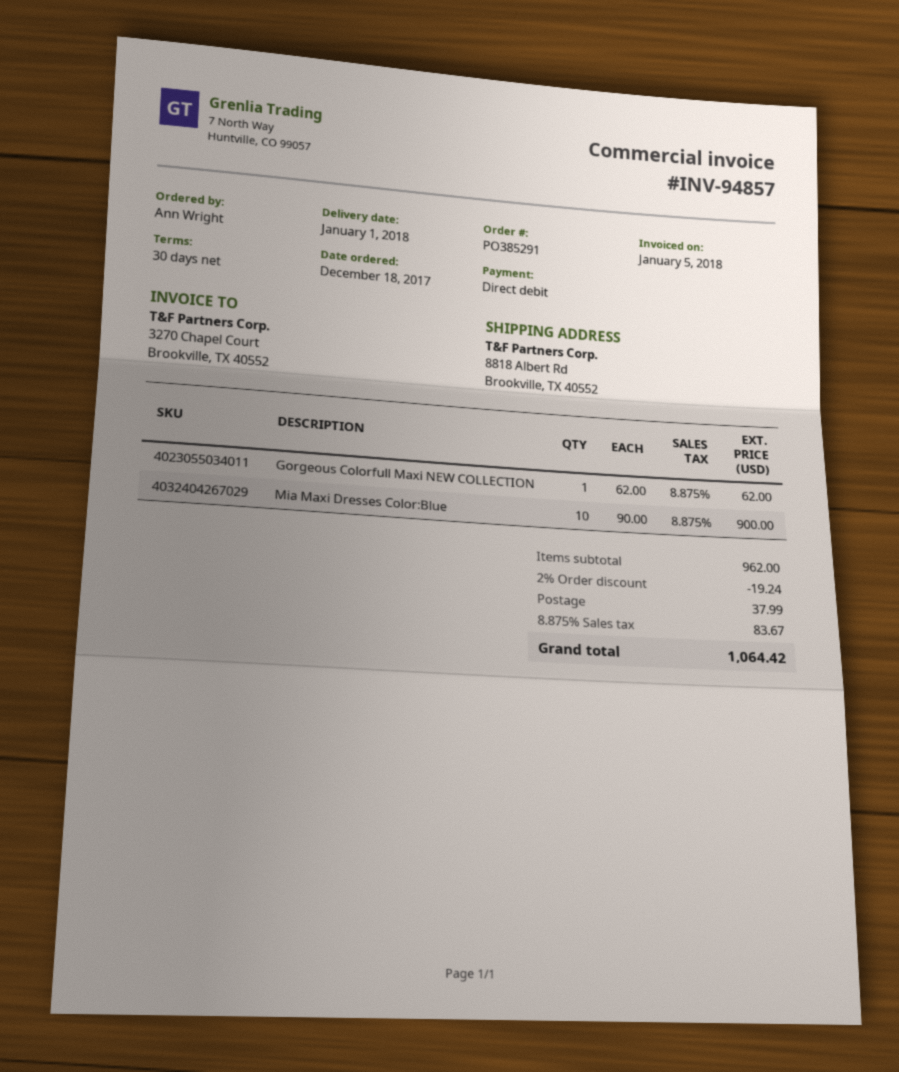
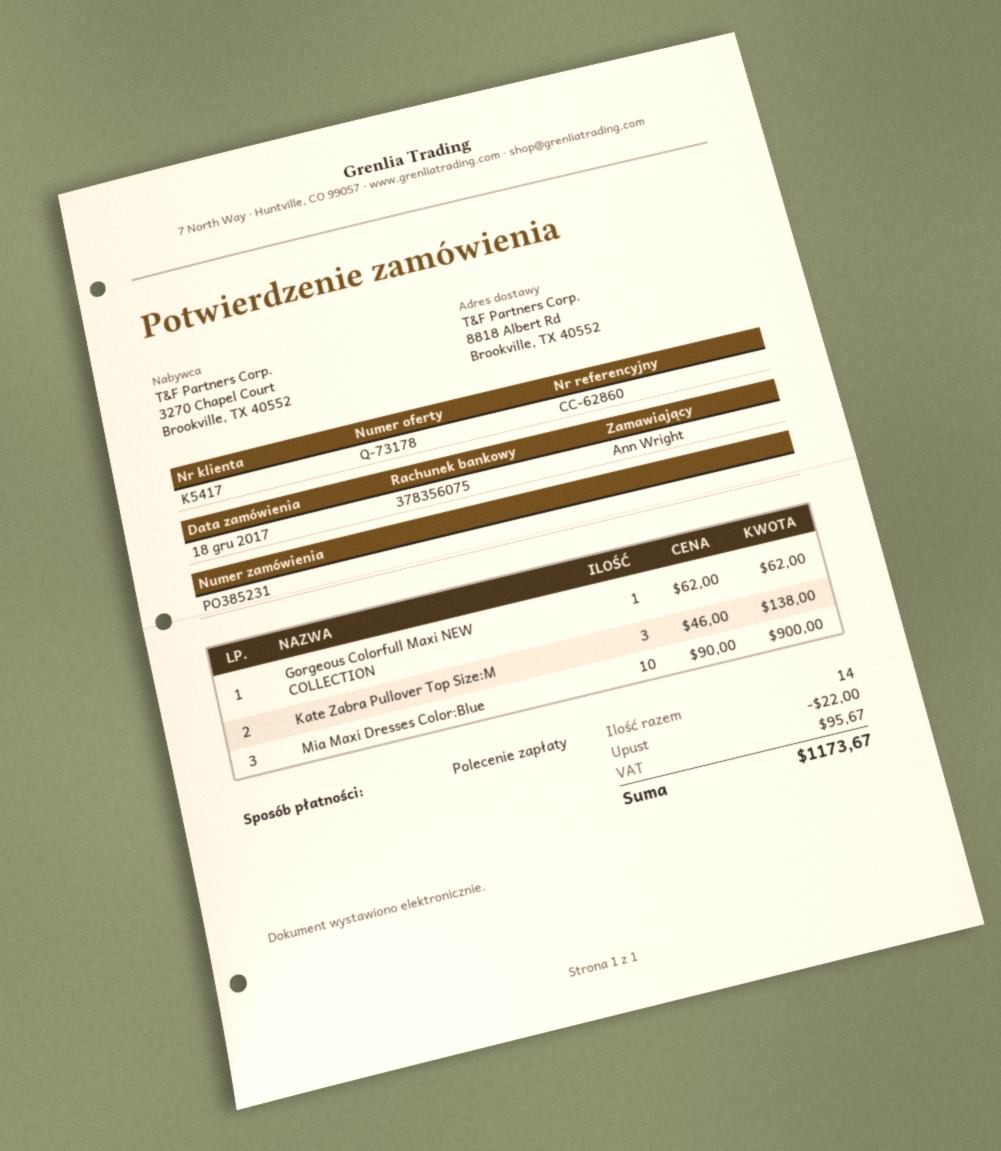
order number: PO385291 -> PO385231
Kate Zabra Pullover Top Size:M: none -> 3 x 46.00 = 138.00
discount: 19.24 -> 22.00
shipping: 37.99 -> none
tax: 83.67 -> 95.67
total: 1064.42 -> 1173.67

